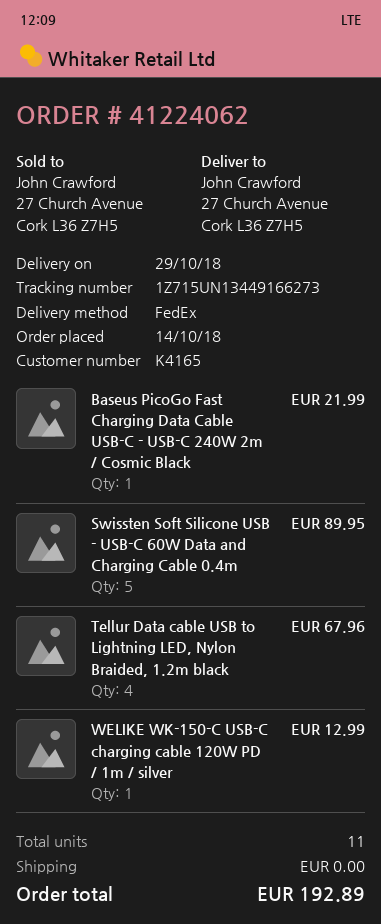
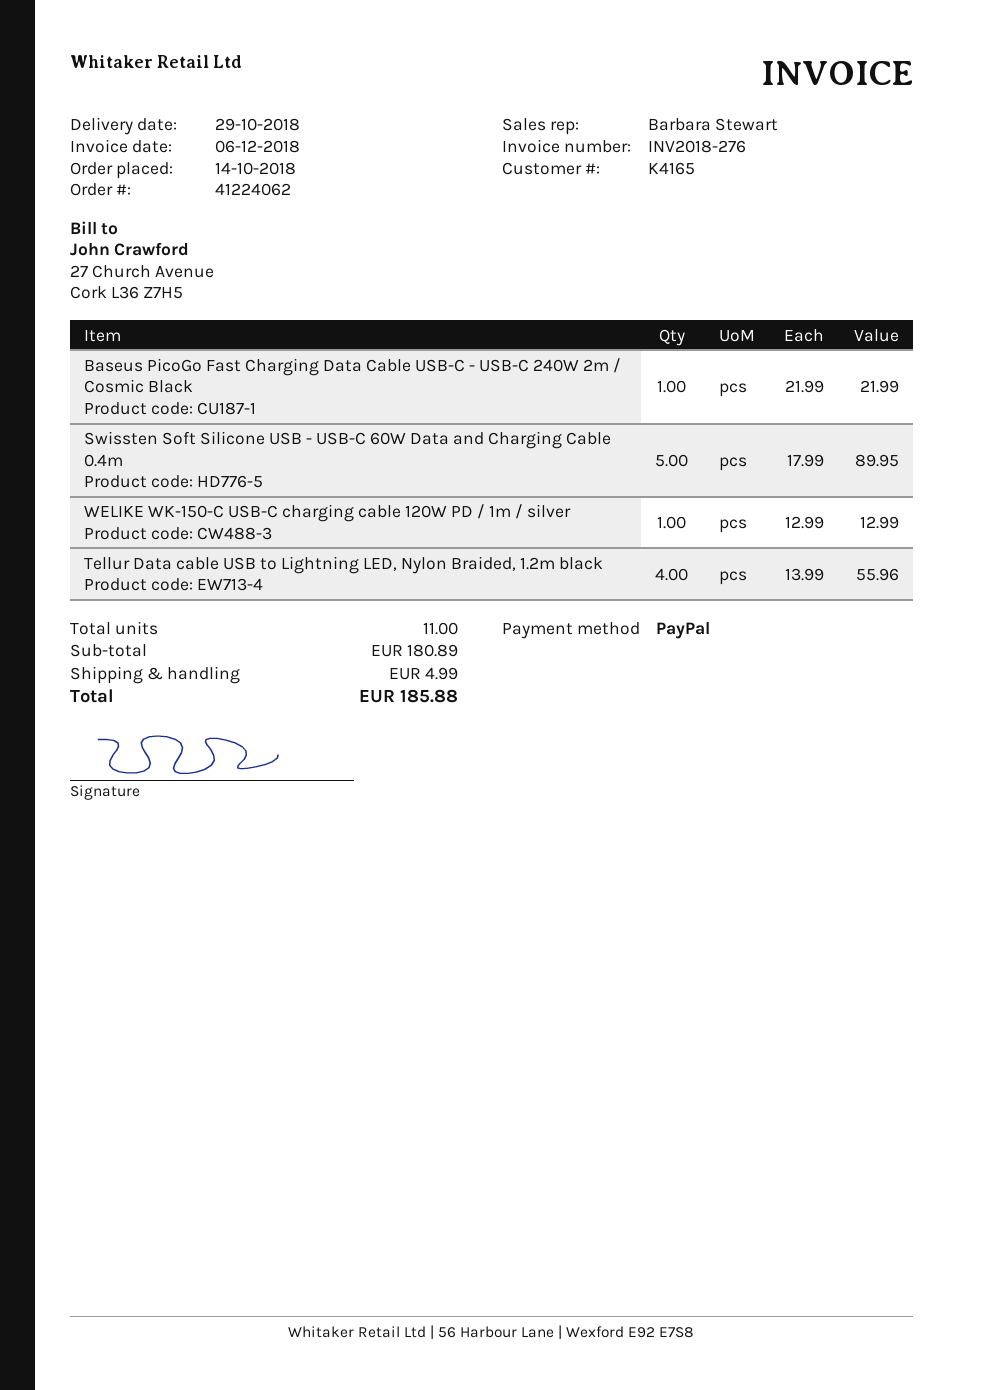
Tellur Data cable USB to Lightning LED, Nylon Braided, 1.2m black: 4 for 67.96 -> 4 for 55.96
shipping: 0.00 -> 4.99
total: 192.89 -> 185.88

